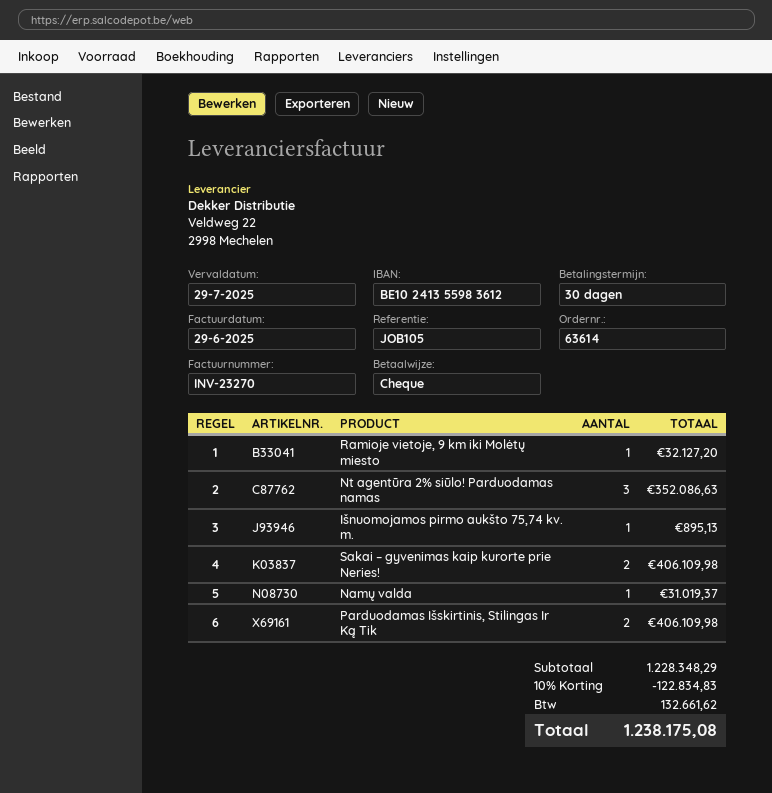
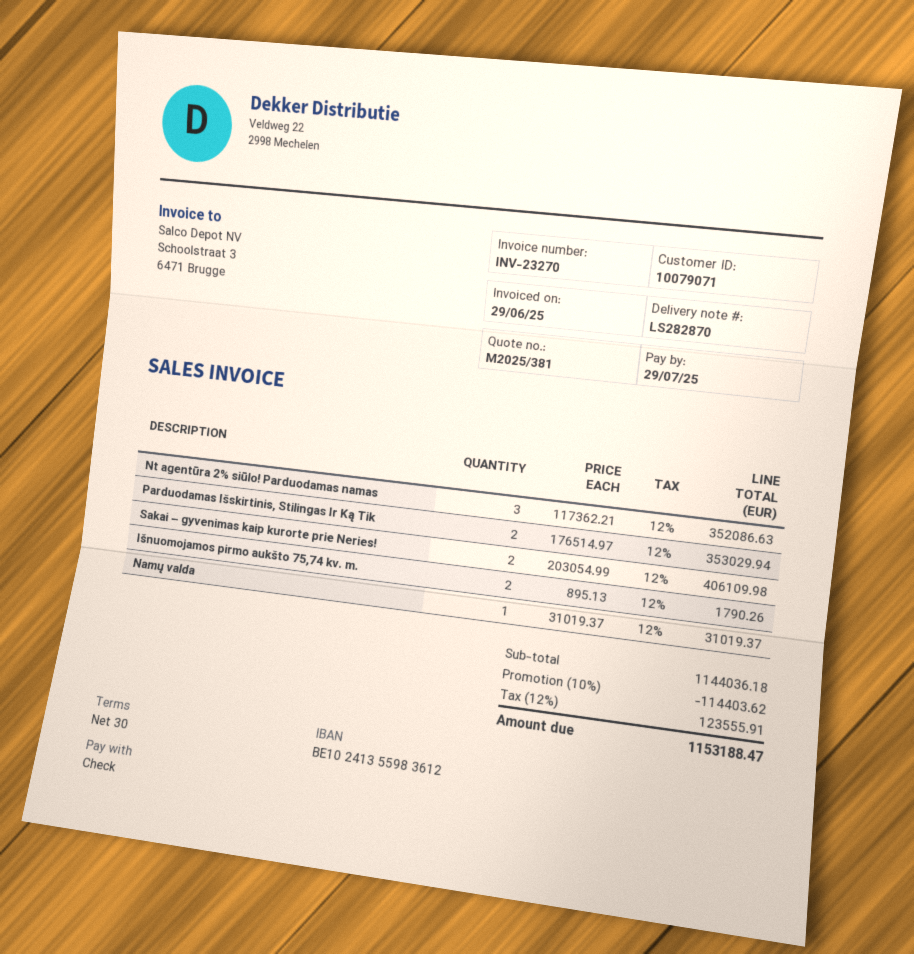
Ramioje vietoje, 9 km iki Molėtų miesto: 1 for 32127.20 -> none
Išnuomojamos pirmo aukšto 75,74 kv. m.: 1 for 895.13 -> 2 for 1790.26
Parduodamas Išskirtinis, Stilingas Ir Ką Tik: 2 for 406109.98 -> 2 for 353029.94
subtotal: 1228348.29 -> 1144036.18
discount: 10% = 122834.83 -> 10% = 114403.62
tax: 132661.62 -> 123555.91
total: 1238175.08 -> 1153188.47

